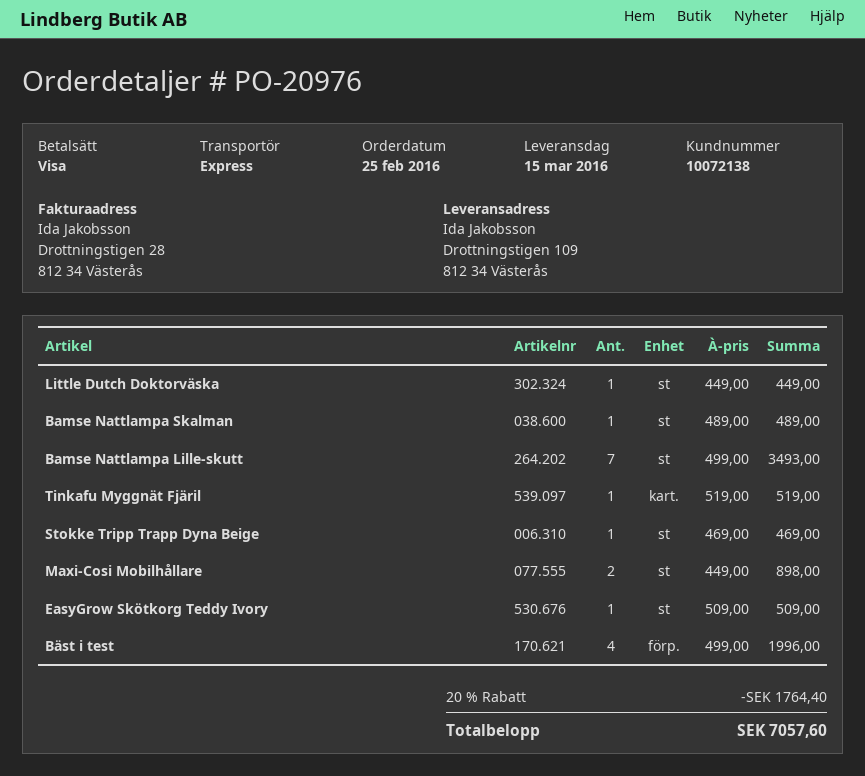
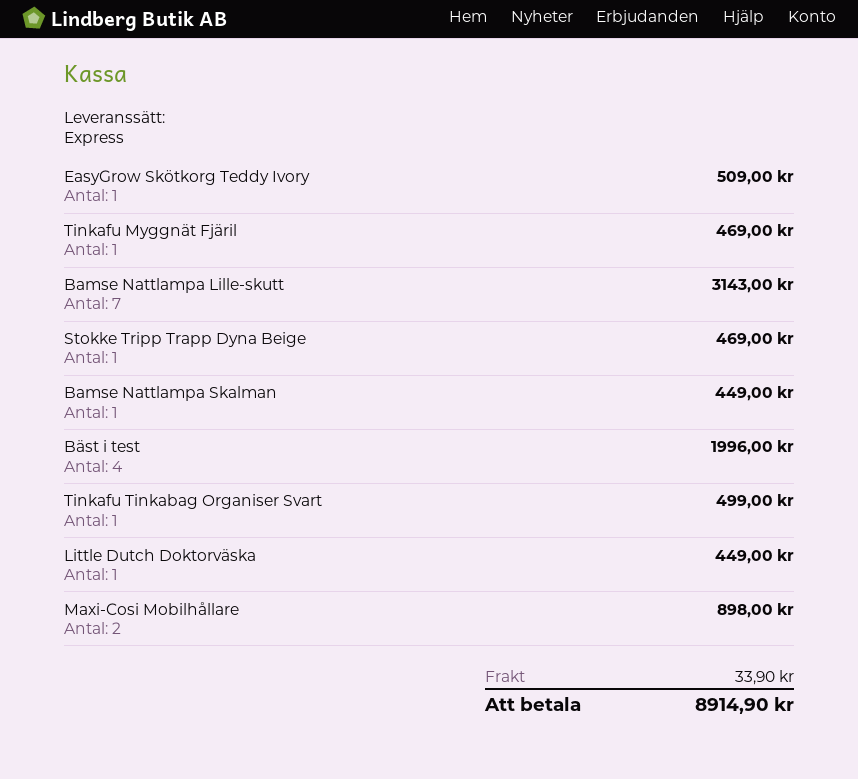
Bamse Nattlampa Skalman: 1 for 489.00 -> 1 for 449.00
Bamse Nattlampa Lille-skutt: 7 for 3493.00 -> 7 for 3143.00
Tinkafu Myggnät Fjäril: 1 for 519.00 -> 1 for 469.00
Tinkafu Tinkabag Organiser Svart: none -> 1 for 499.00
discount: 20% = 1764.40 -> none
shipping: none -> 33.90
total: 7057.60 -> 8914.90

